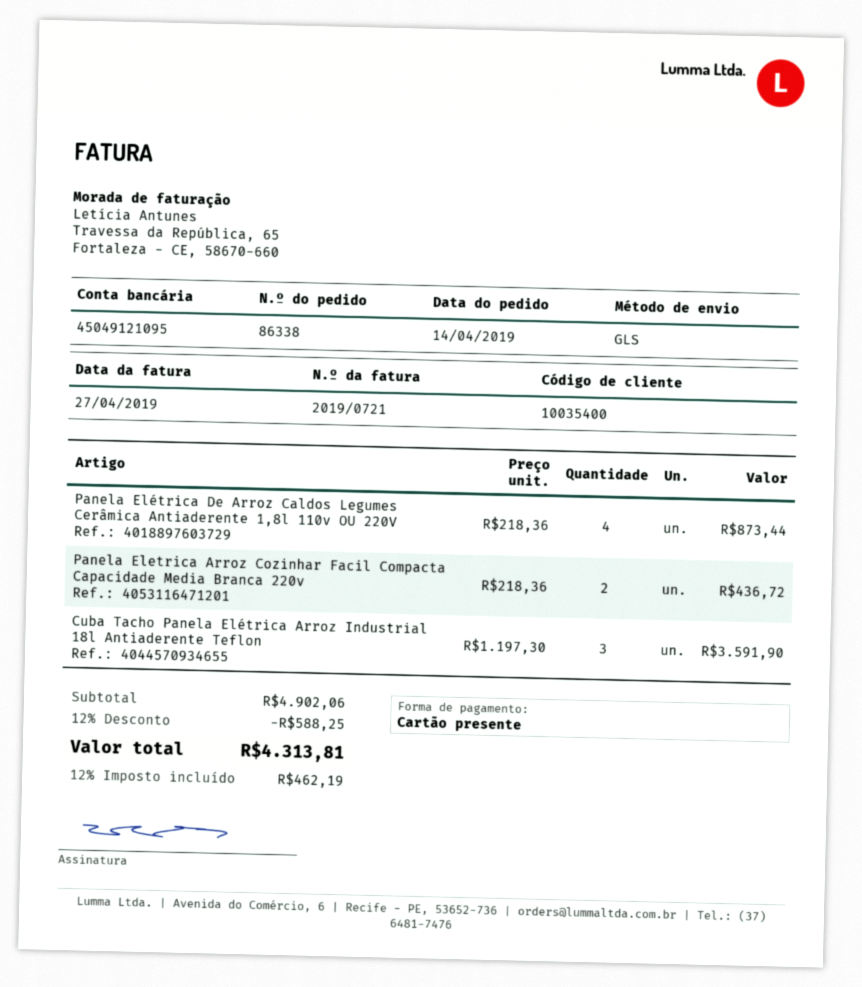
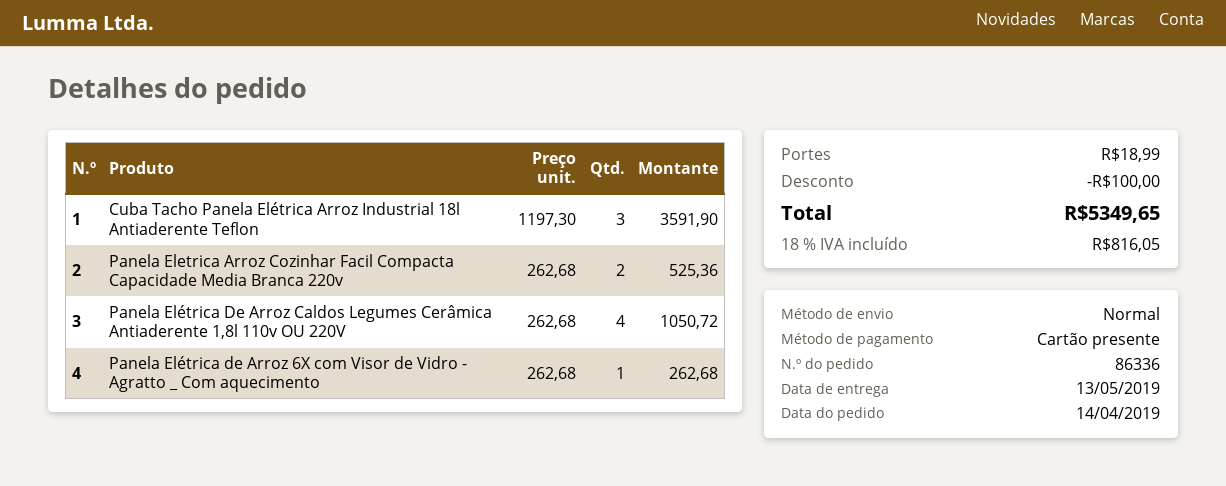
order number: 86338 -> 86336
shipping method: GLS -> standard
Panela Elétrica De Arroz Caldos Legumes Cerâmica Antiaderente 1,8l 110v OU 220V: 4 x 218.36 = 873.44 -> 4 x 262.68 = 1050.72
Panela Eletrica Arroz Cozinhar Facil Compacta Capacidade Media Branca 220v: 2 x 218.36 = 436.72 -> 2 x 262.68 = 525.36
Panela Elétrica de Arroz 6X com Visor de Vidro - Agratto _ Com aquecimento: none -> 1 x 262.68 = 262.68
discount: 588.25 -> 100.00
shipping: none -> 18.99
tax: 12% = 462.19 -> 18% = 816.05
total: 4313.81 -> 5349.65

